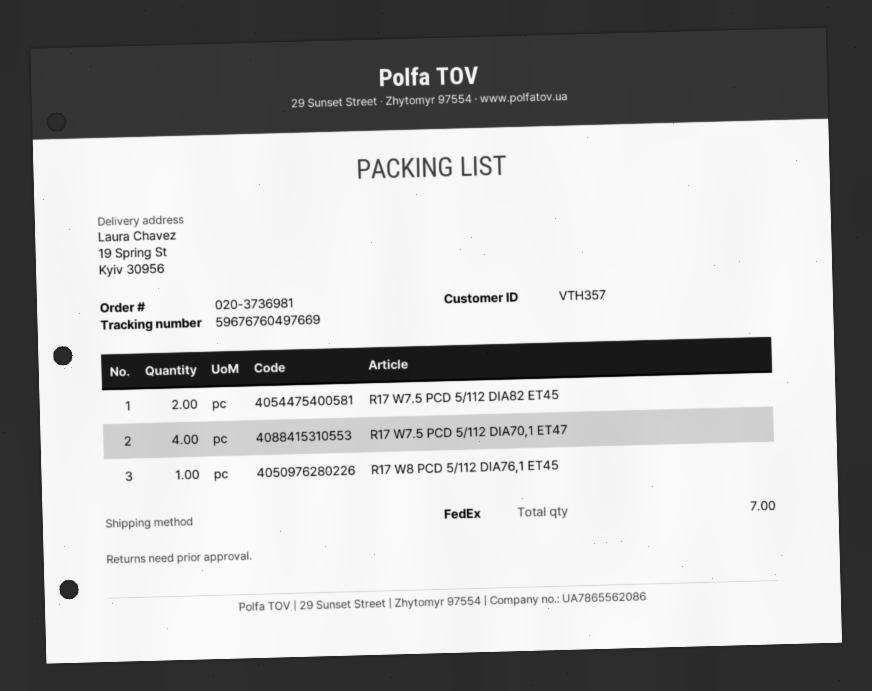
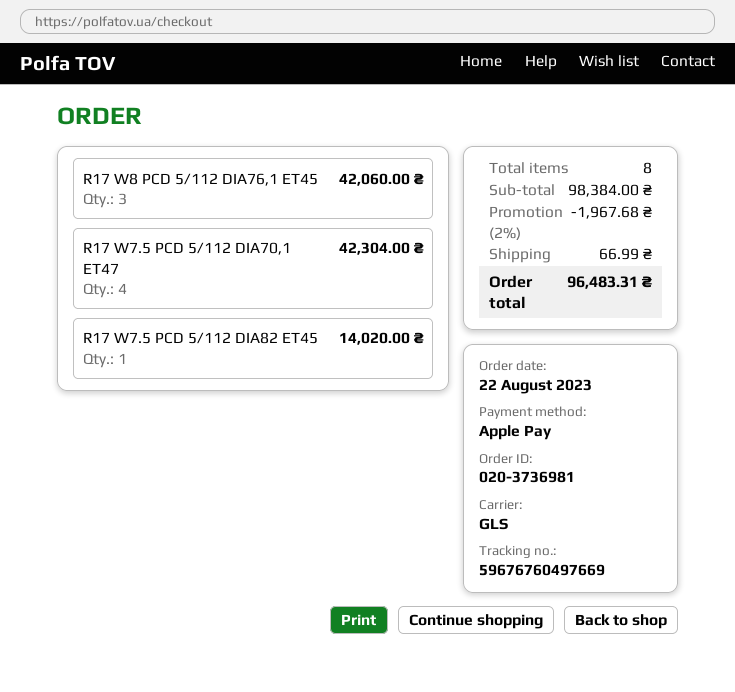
shipping method: FedEx -> GLS
R17 W7.5 PCD 5/112 DIA82 ET45: 2 -> 1
R17 W8 PCD 5/112 DIA76,1 ET45: 1 -> 3
total quantity: 7 -> 8

